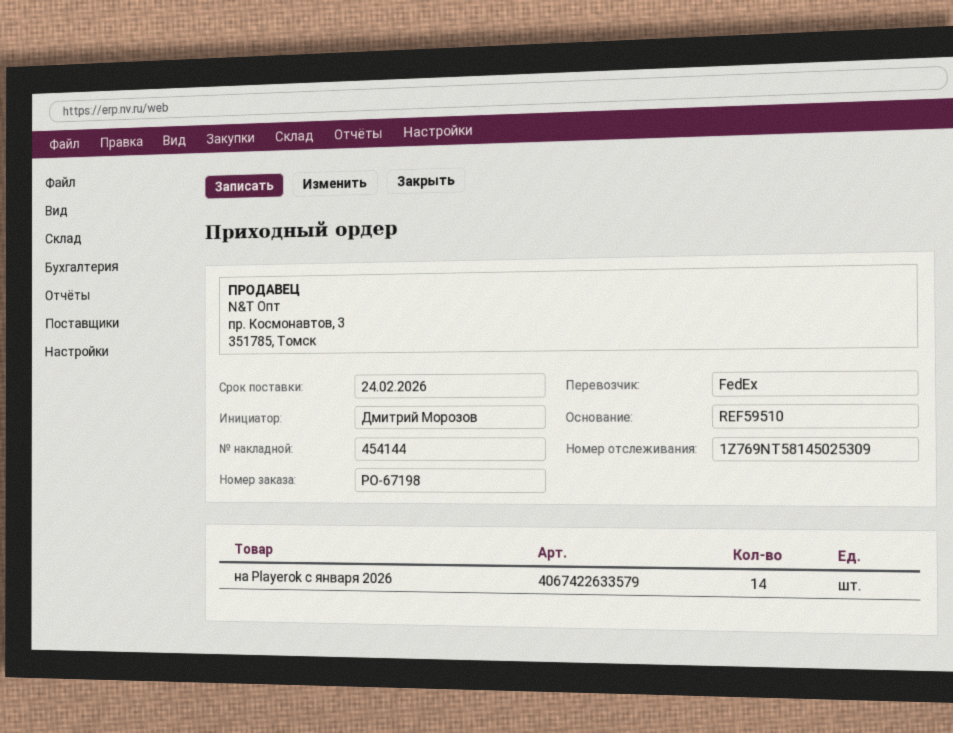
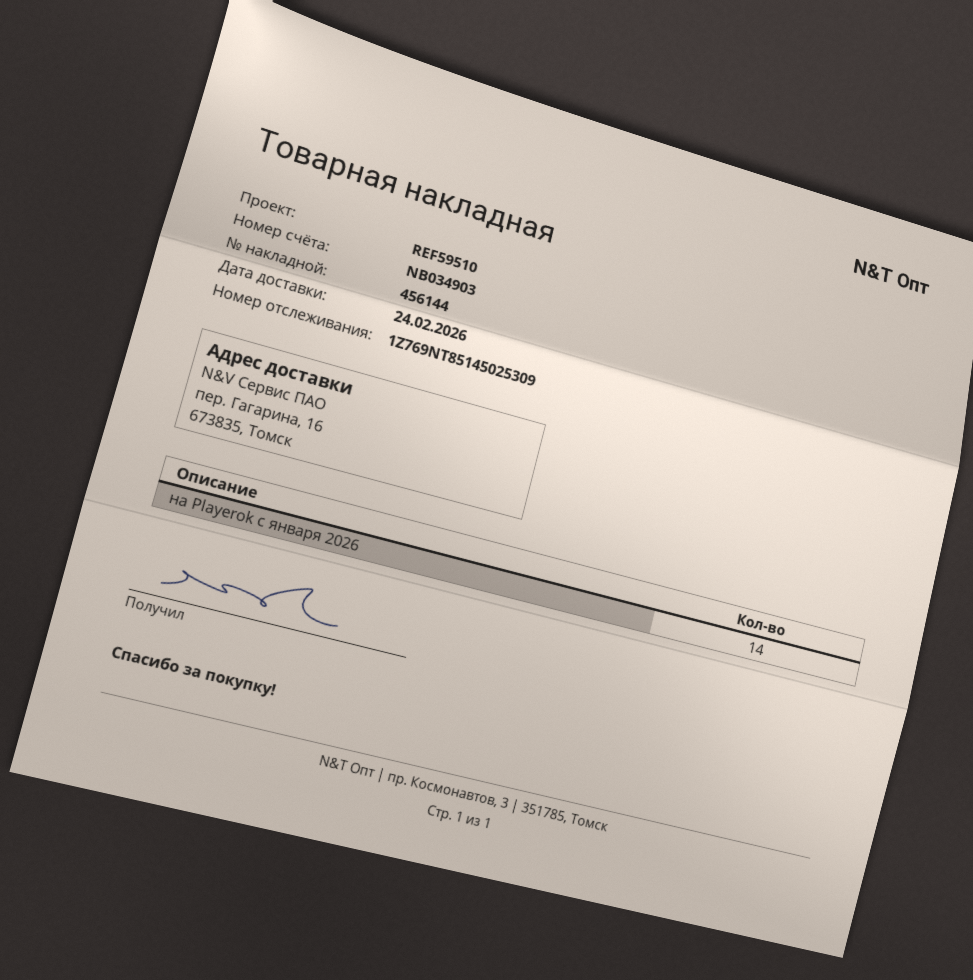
delivery note number: 454144 -> 456144
tracking number: 1Z769NT58145025309 -> 1Z769NT85145025309

